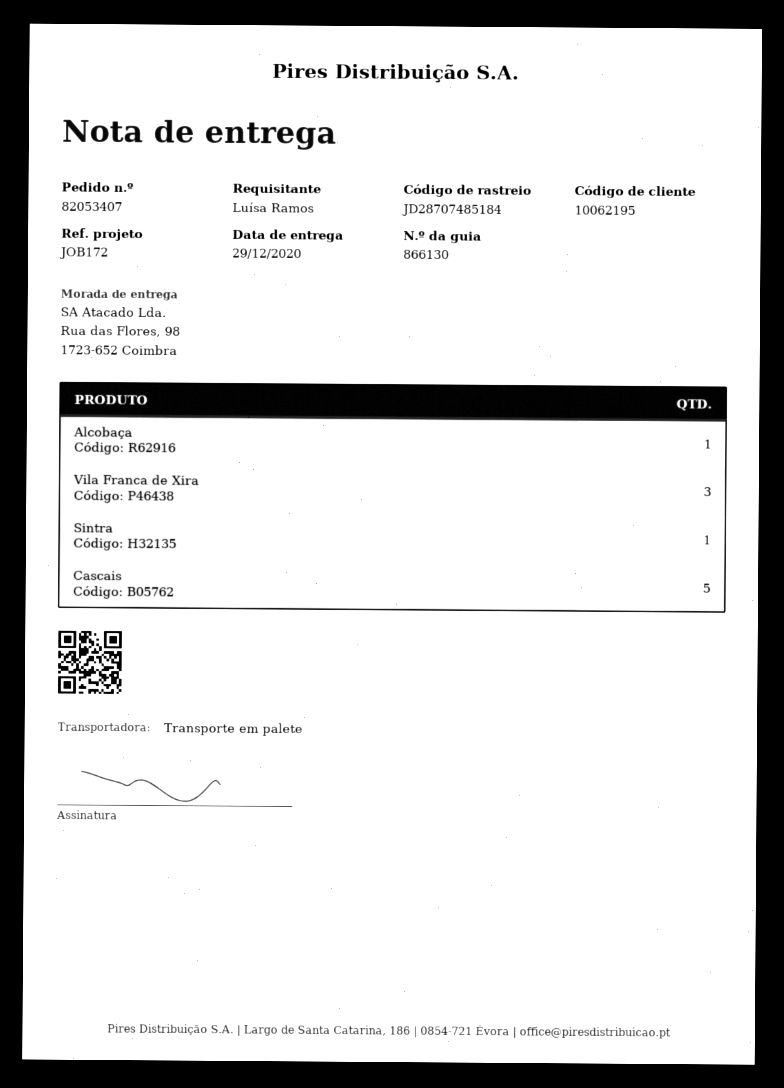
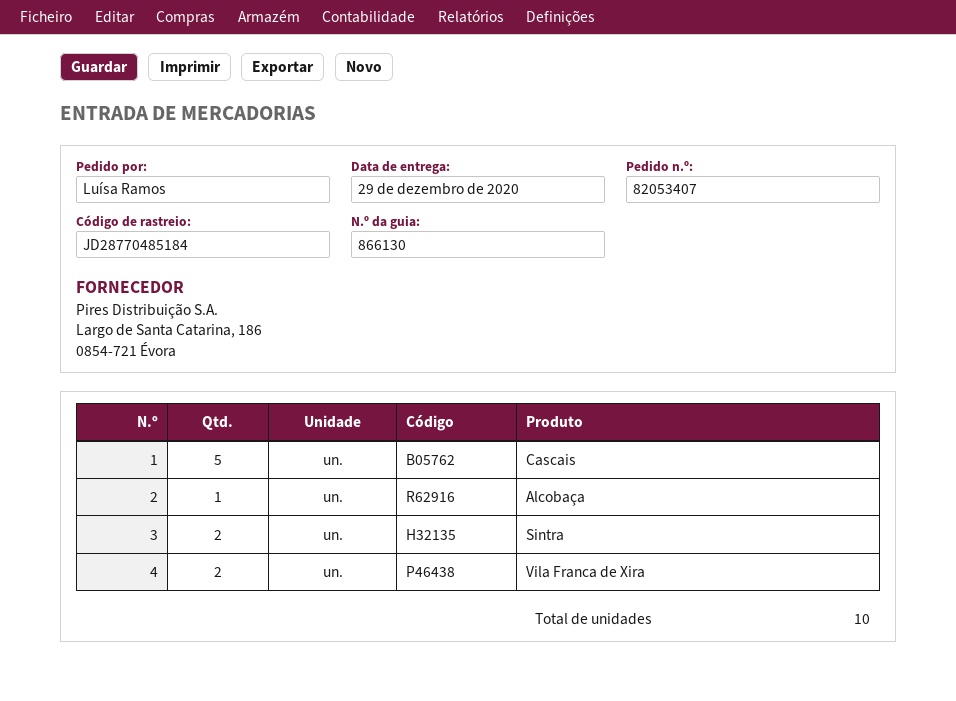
tracking number: JD28707485184 -> JD28770485184
Vila Franca de Xira: 3 -> 2
Sintra: 1 -> 2

